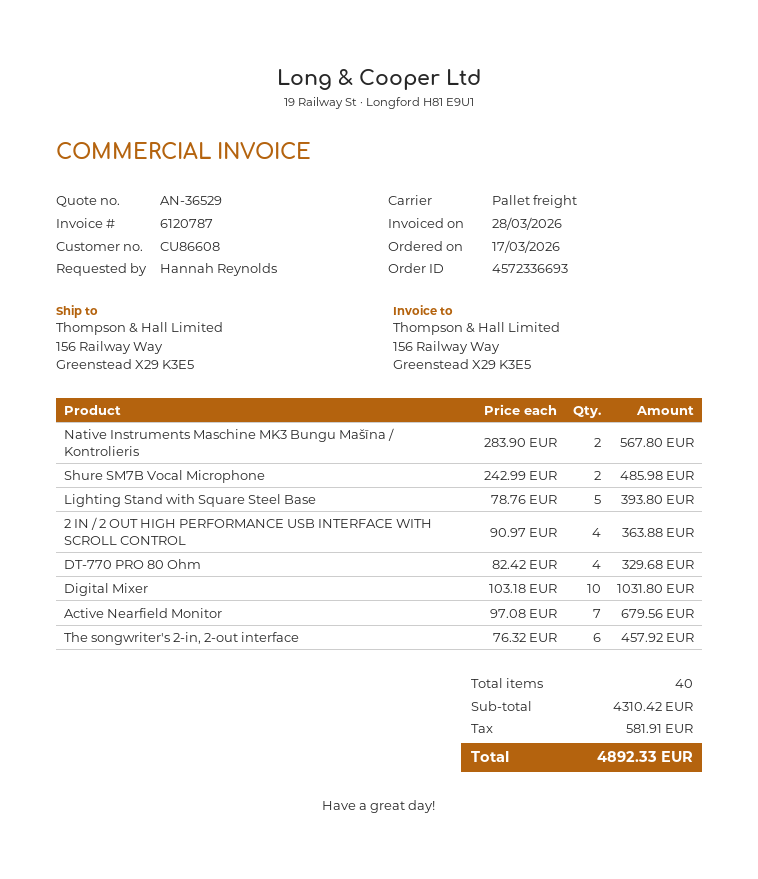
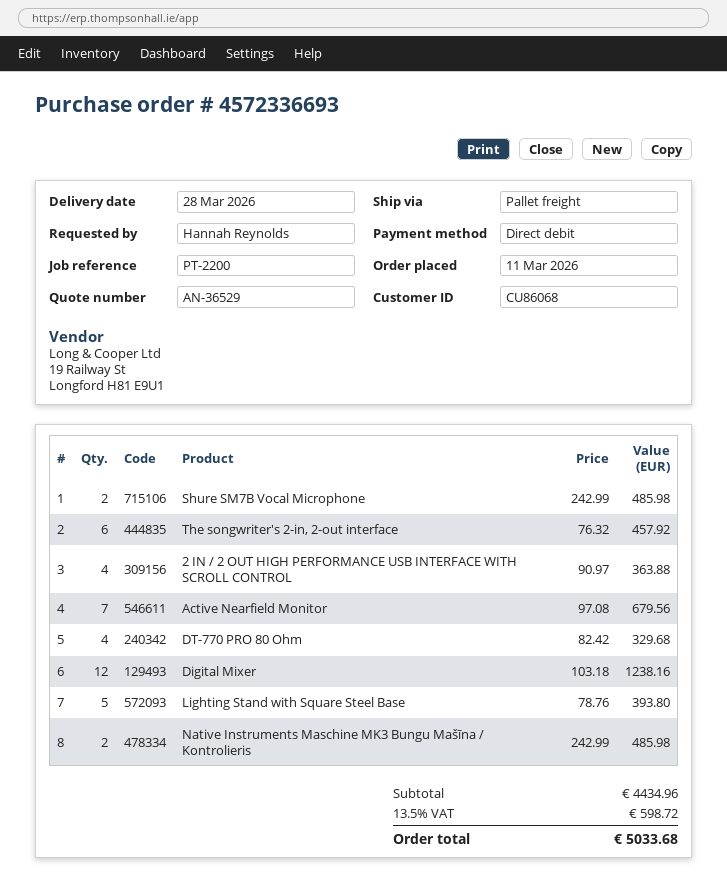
order date: 2026-03-17 -> 2026-03-11
customer number: CU86608 -> CU86068
Native Instruments Maschine MK3 Bungu Mašīna / Kontrolieris: 2 x 283.90 = 567.80 -> 2 x 242.99 = 485.98
Digital Mixer: 10 x 103.18 = 1031.80 -> 12 x 103.18 = 1238.16
subtotal: 4310.42 -> 4434.96
tax: 581.91 -> 598.72
total: 4892.33 -> 5033.68

